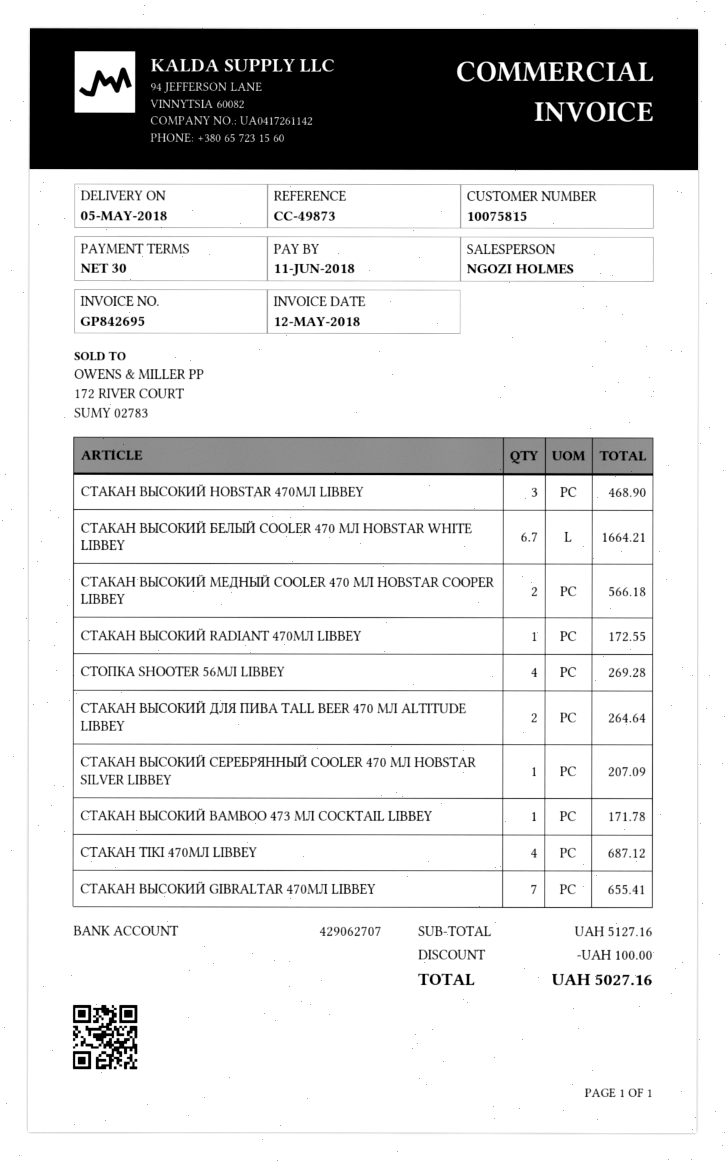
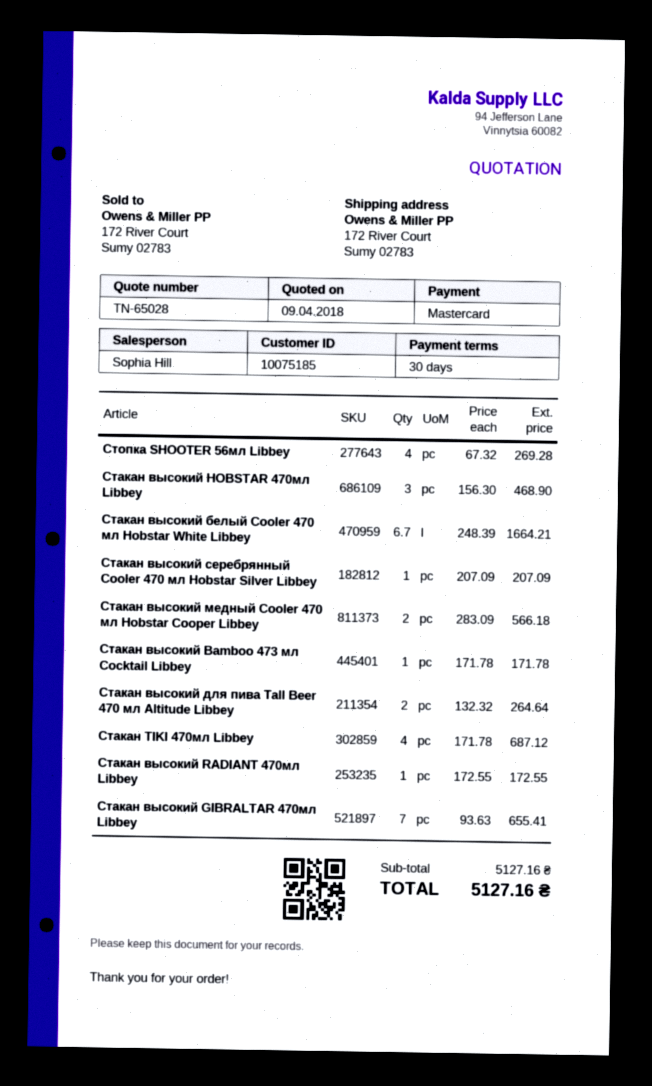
customer number: 10075815 -> 10075185
sales rep: NGOZI HOLMES -> Sophia Hill
discount: 100.00 -> none
total: 5027.16 -> 5127.16

